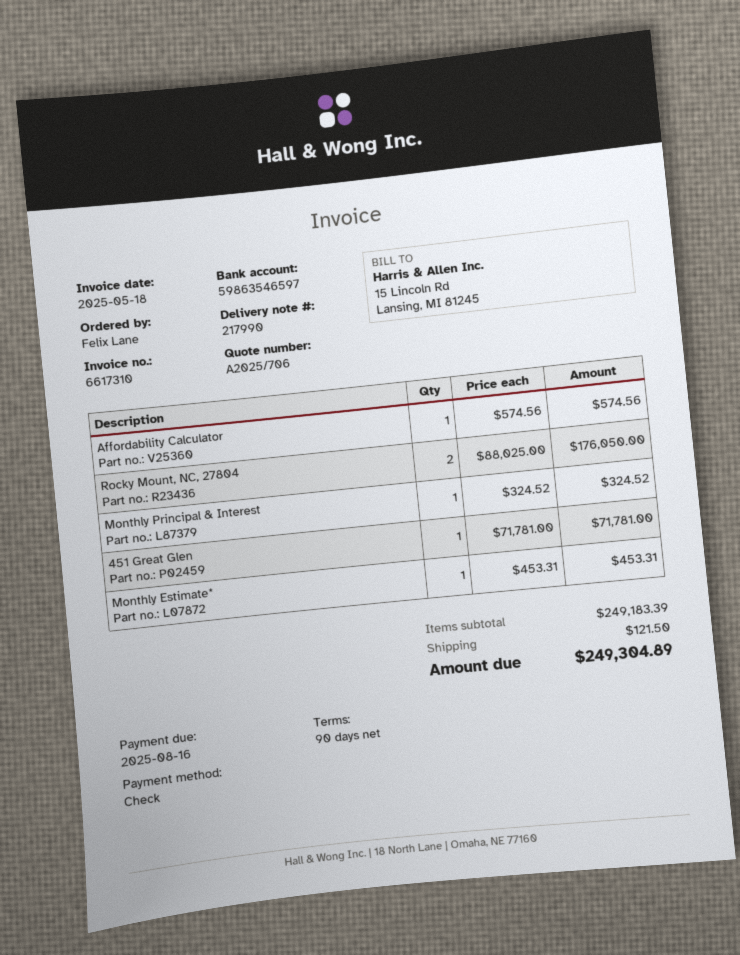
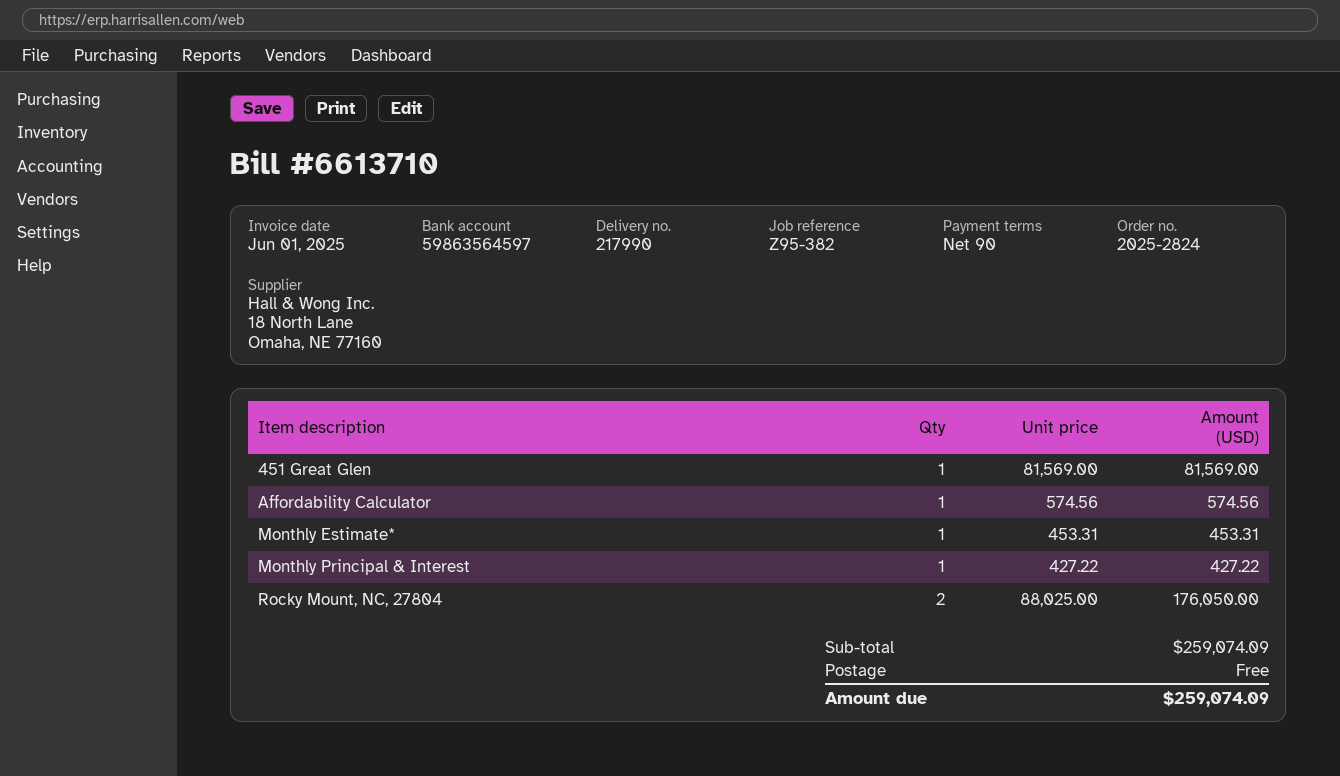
invoice number: 6617310 -> 6613710
invoice date: 2025-05-18 -> 2025-06-01
bank account: 59863546597 -> 59863564597
Monthly Principal & Interest: 1 x 324.52 = 324.52 -> 1 x 427.22 = 427.22
451 Great Glen: 1 x 71781.00 = 71781.00 -> 1 x 81569.00 = 81569.00
subtotal: 249183.39 -> 259074.09
shipping: 121.50 -> 0.00
total: 249304.89 -> 259074.09

